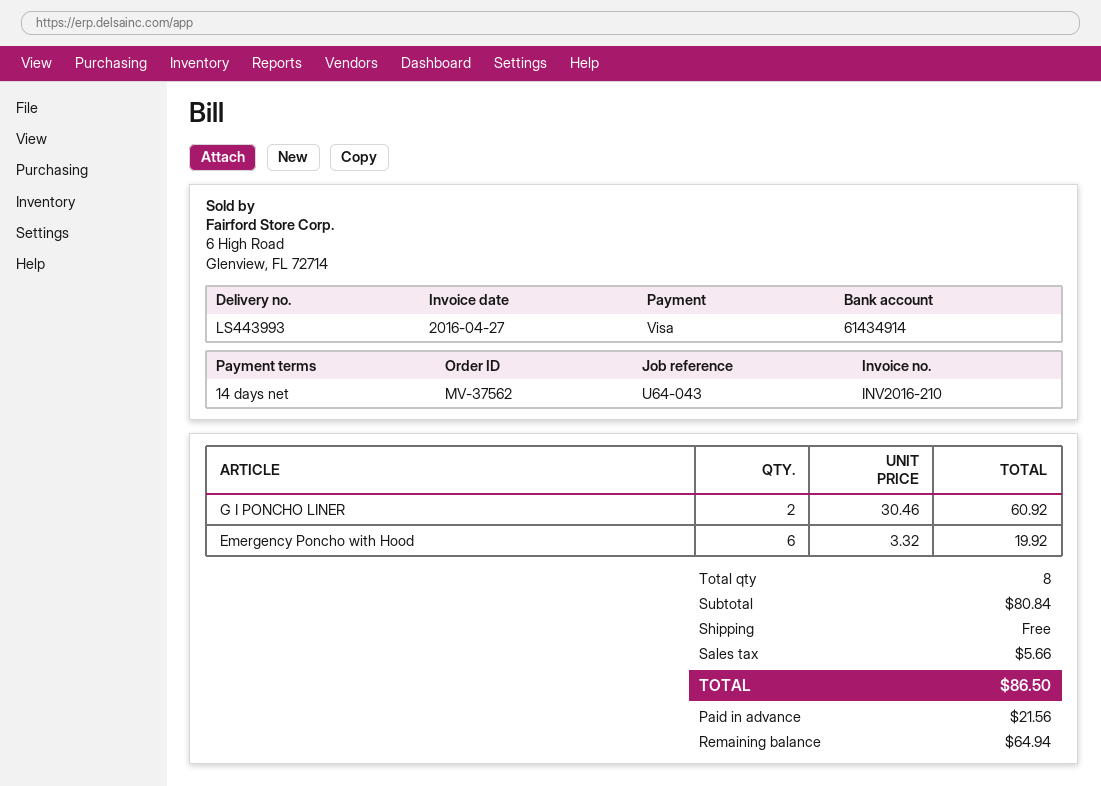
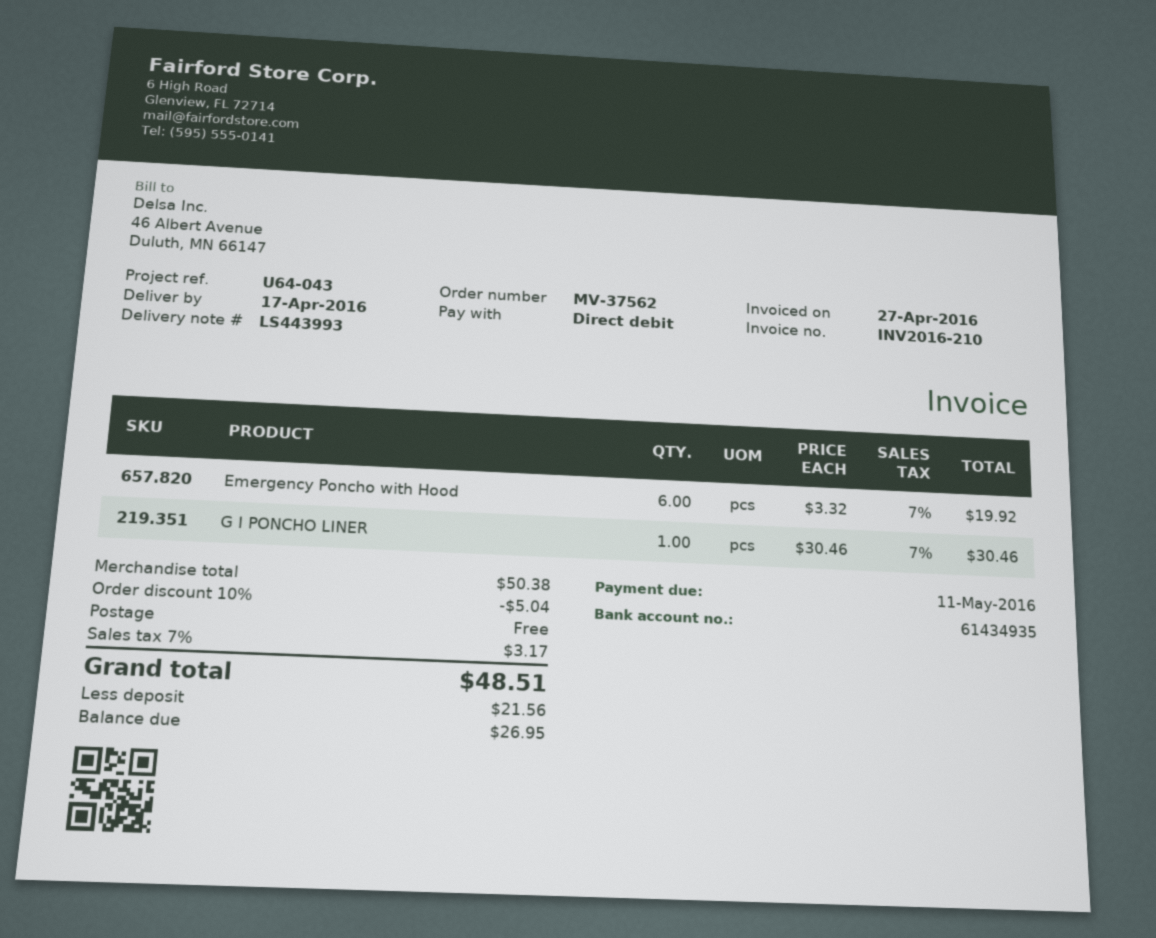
payment method: Visa -> direct debit
bank account: 61434914 -> 61434935
G I PONCHO LINER: 2 x 30.46 = 60.92 -> 1 x 30.46 = 30.46
subtotal: 80.84 -> 50.38
discount: none -> 10% = 5.04
tax: 5.66 -> 3.17
total: 86.50 -> 48.51
balance: 64.94 -> 26.95

